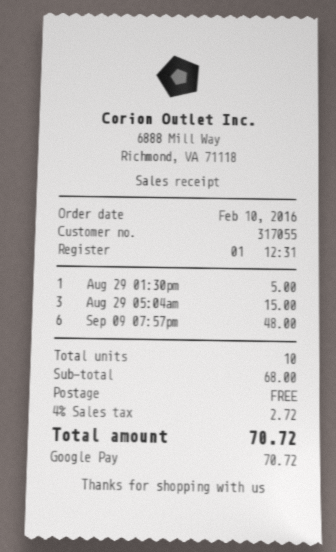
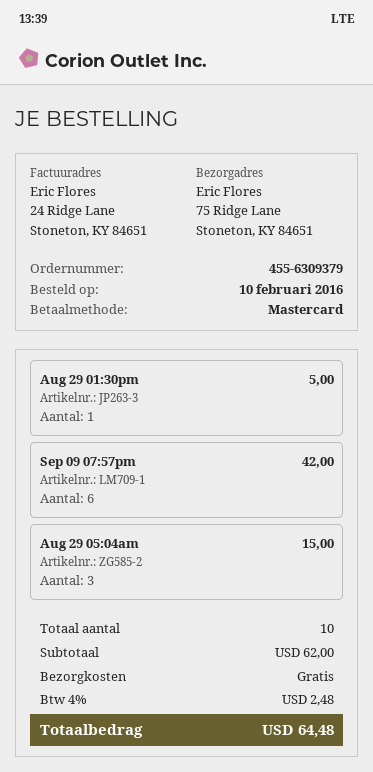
payment method: Google Pay -> Mastercard
Sep 09 07:57pm: 6 for 48.00 -> 6 for 42.00
subtotal: 68.00 -> 62.00
tax: 4% = 2.72 -> 4% = 2.48
total: 70.72 -> 64.48

